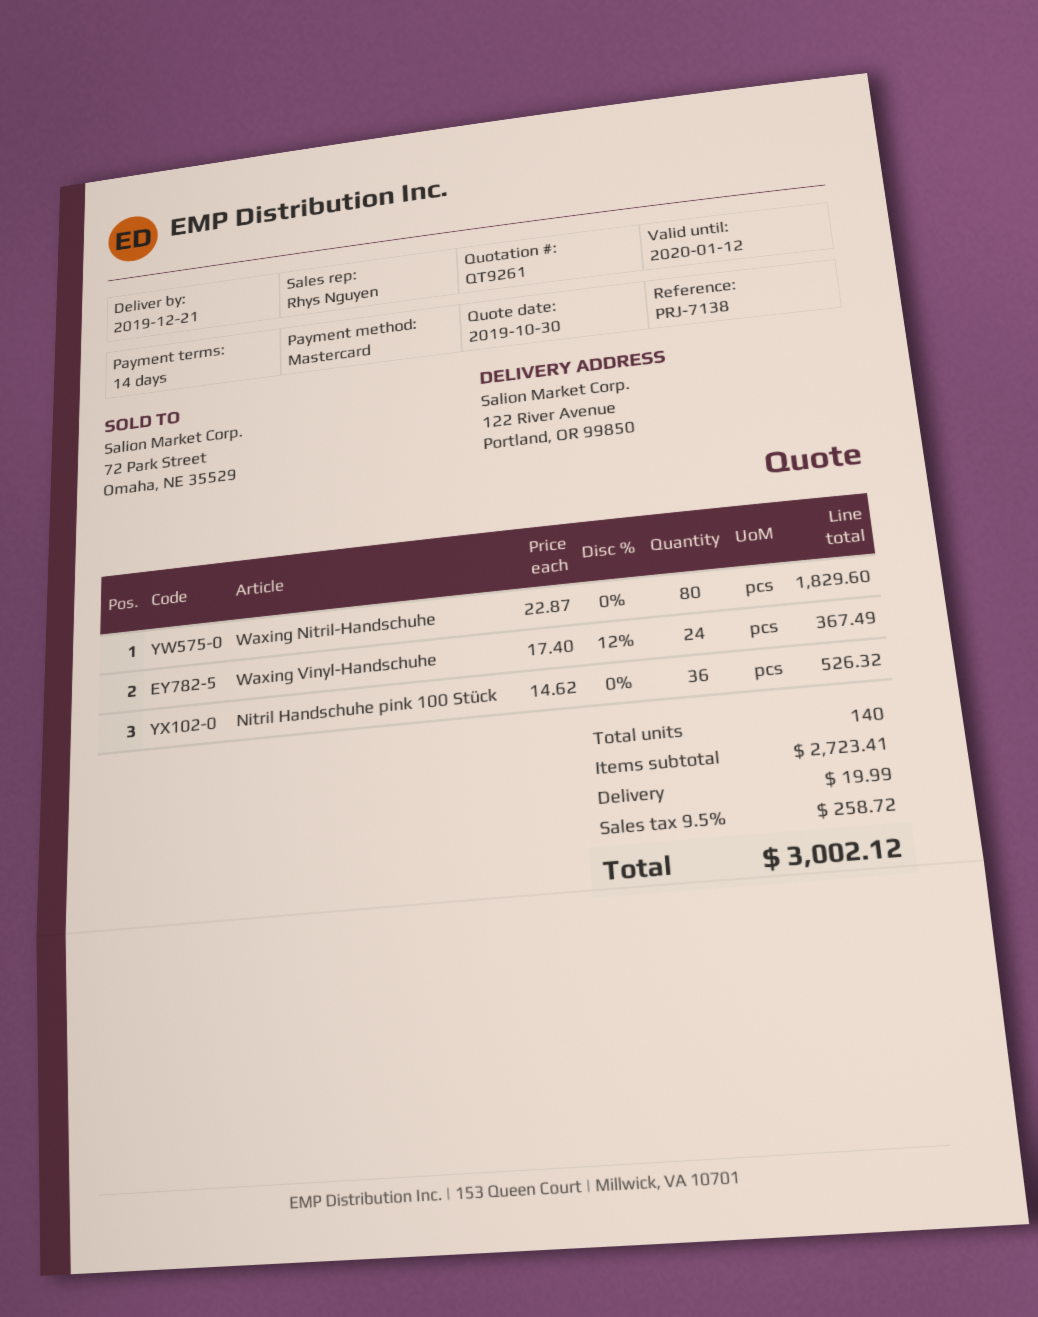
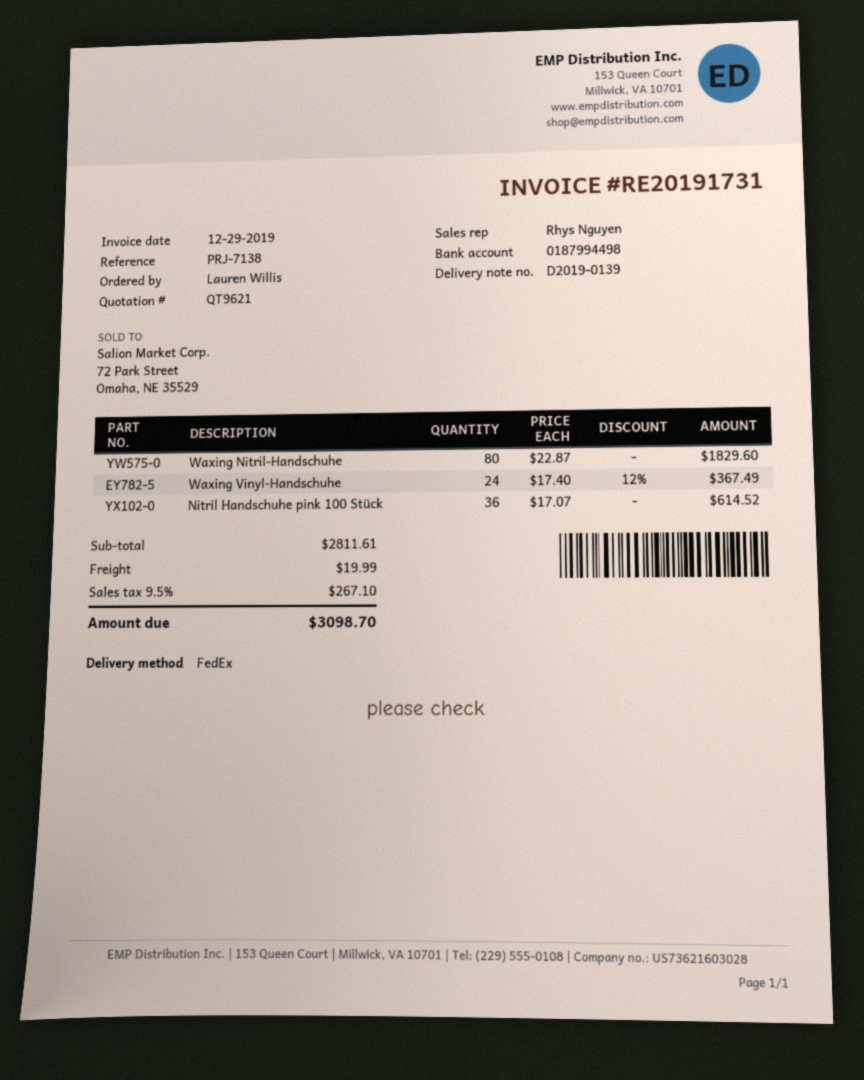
quote number: QT9261 -> QT9621
Nitril Handschuhe pink 100 Stück: 36 x 14.62 = 526.32 -> 36 x 17.07 = 614.52
subtotal: 2723.41 -> 2811.61
tax: 9.5% = 258.72 -> 9.5% = 267.10
total: 3002.12 -> 3098.70

